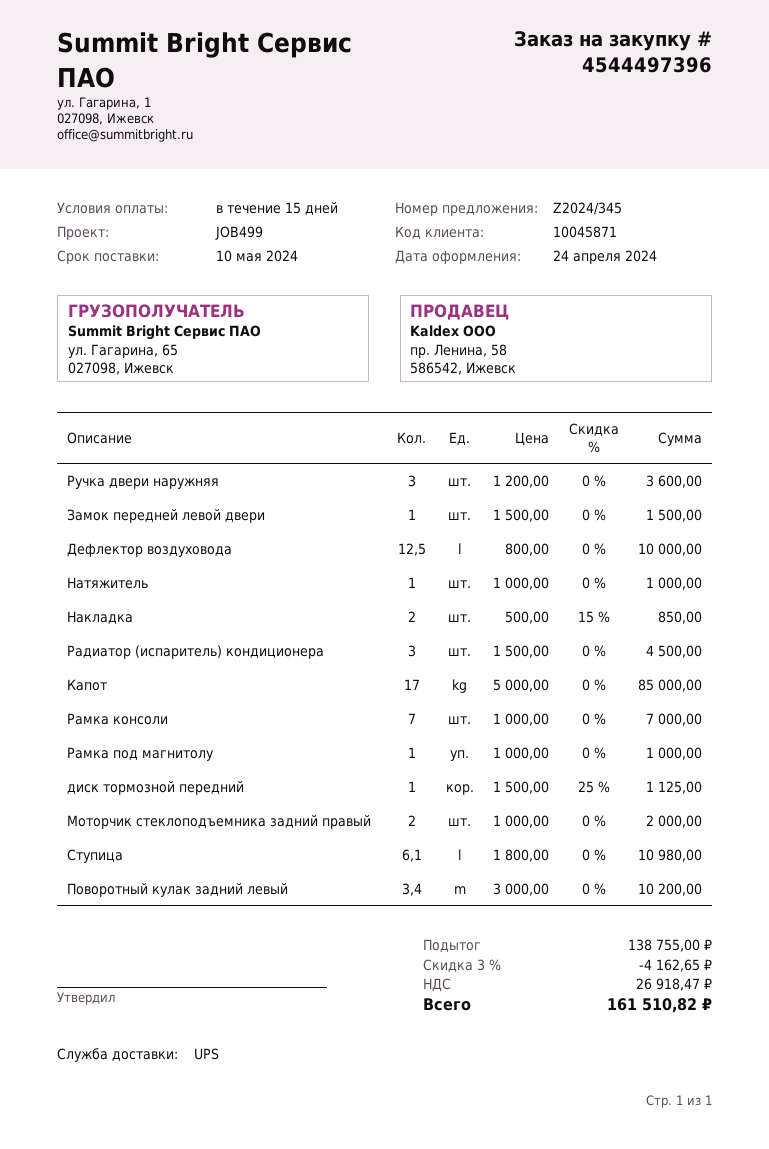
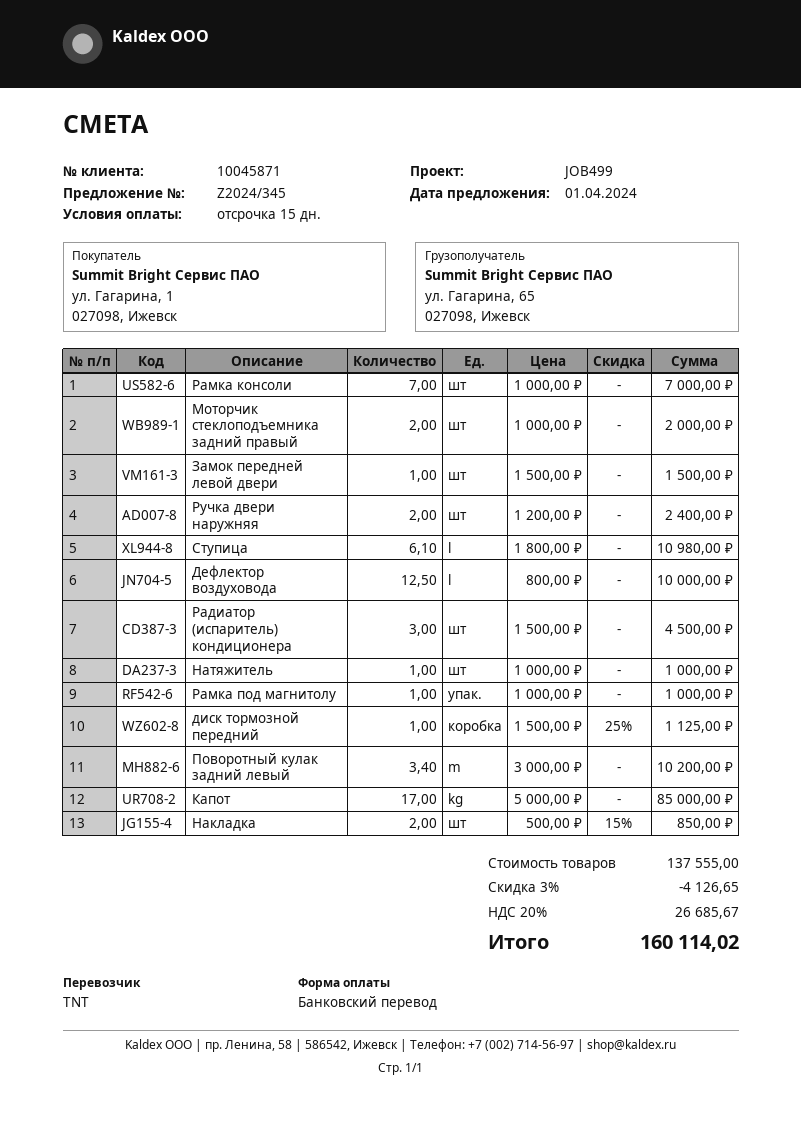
shipping method: UPS -> TNT
Ручка двери наружняя: 3 x 1200.00 = 3600.00 -> 2 x 1200.00 = 2400.00
subtotal: 138755.00 -> 137555.00
discount: 3% = 4162.65 -> 3% = 4126.65
tax: 26918.47 -> 26685.67
total: 161510.82 -> 160114.02

